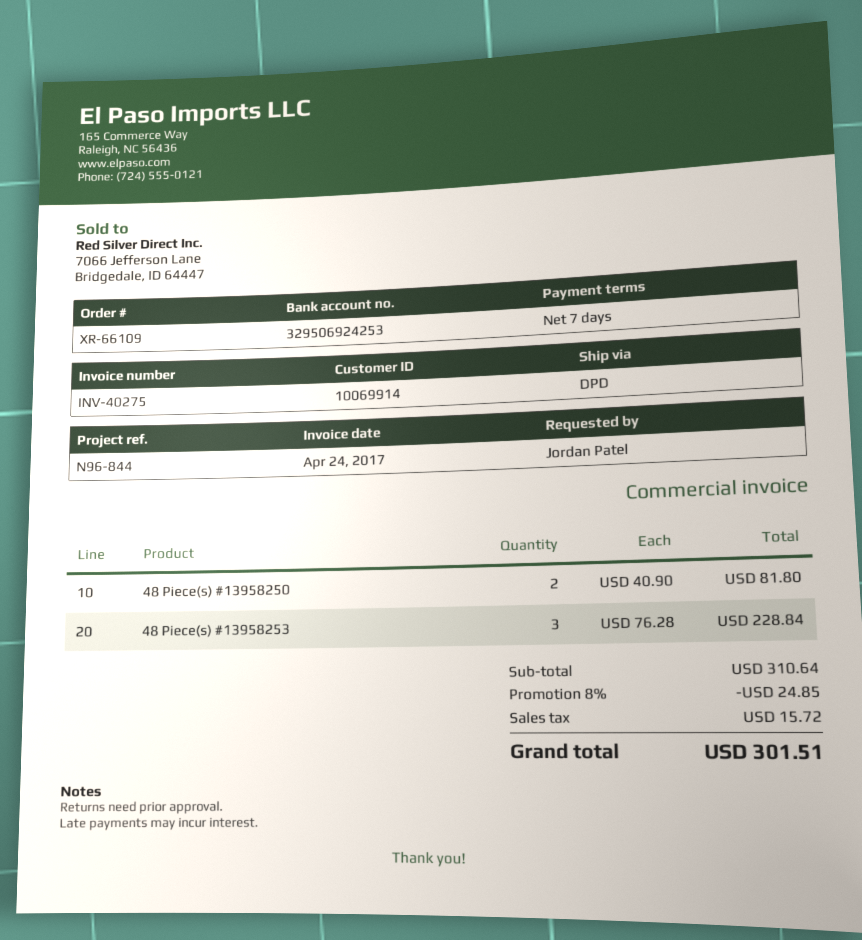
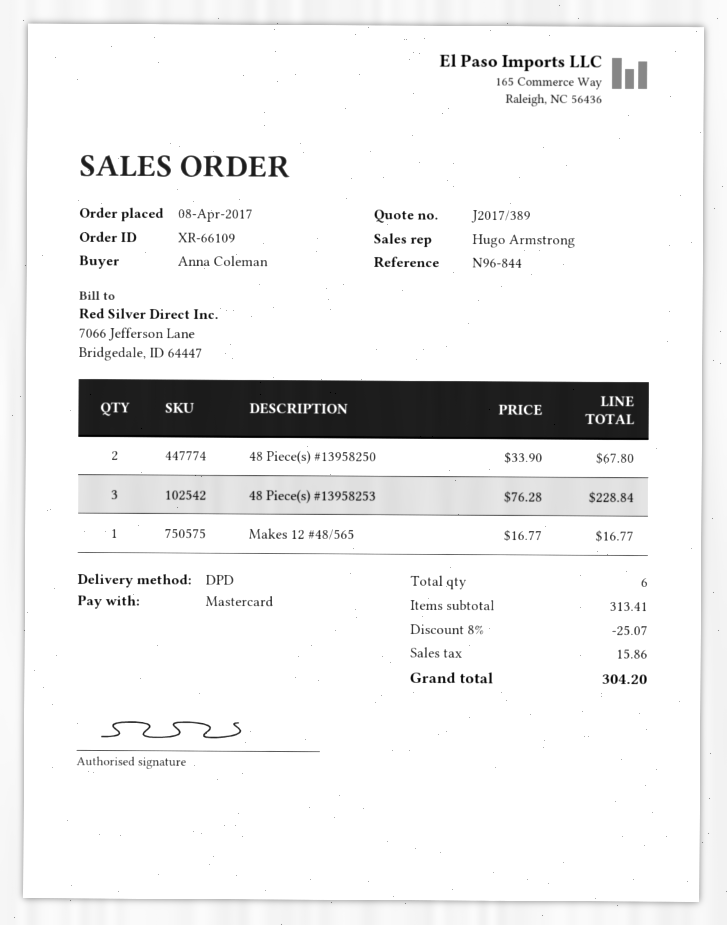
ordered by: Jordan Patel -> Anna Coleman
48 Piece(s) #13958250: 2 x 40.90 = 81.80 -> 2 x 33.90 = 67.80
Makes 12 #48/565: none -> 1 x 16.77 = 16.77
subtotal: 310.64 -> 313.41
discount: 8% = 24.85 -> 8% = 25.07
tax: 15.72 -> 15.86
total: 301.51 -> 304.20

